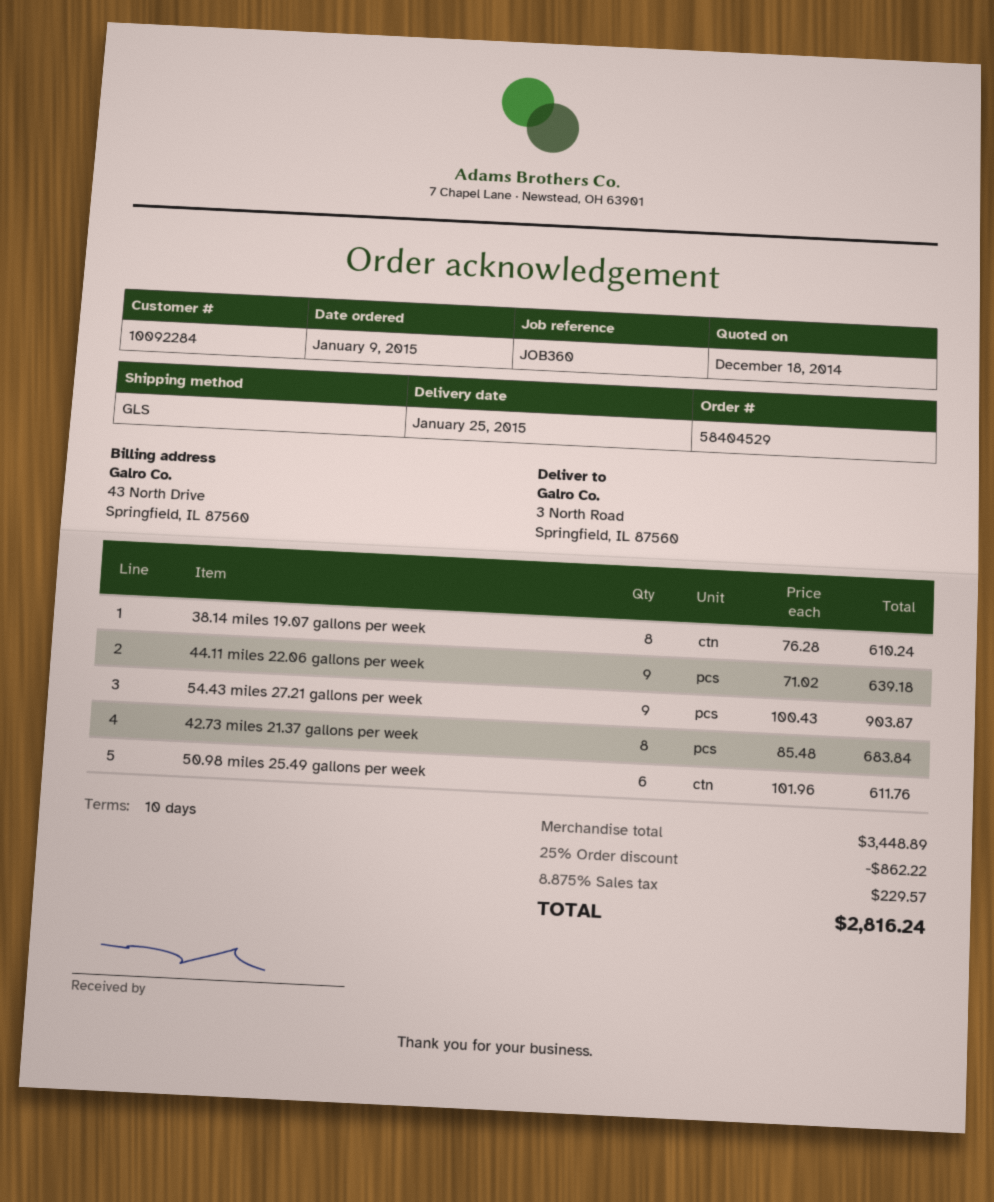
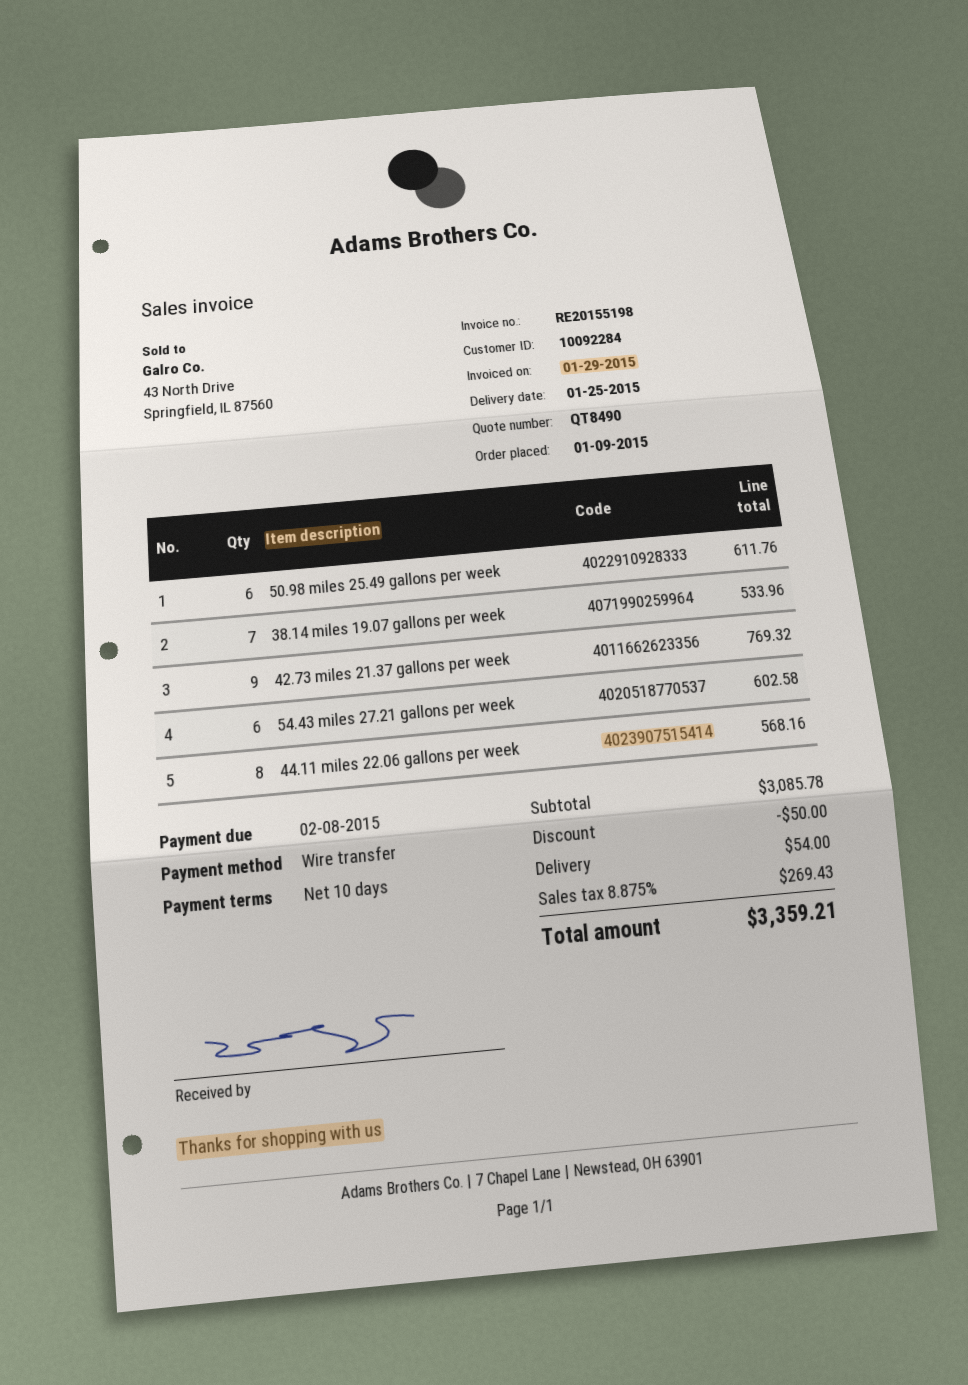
38.14 miles 19.07 gallons per week: 8 for 610.24 -> 7 for 533.96
44.11 miles 22.06 gallons per week: 9 for 639.18 -> 8 for 568.16
54.43 miles 27.21 gallons per week: 9 for 903.87 -> 6 for 602.58
42.73 miles 21.37 gallons per week: 8 for 683.84 -> 9 for 769.32
subtotal: 3448.89 -> 3085.78
discount: 862.22 -> 50.00
shipping: none -> 54.00
tax: 8.875% = 229.57 -> 8.875% = 269.43
total: 2816.24 -> 3359.21

